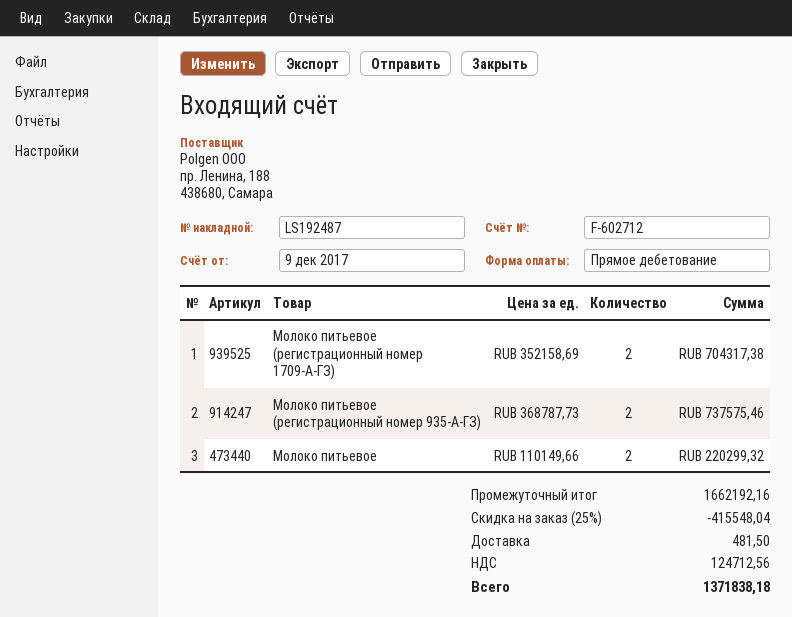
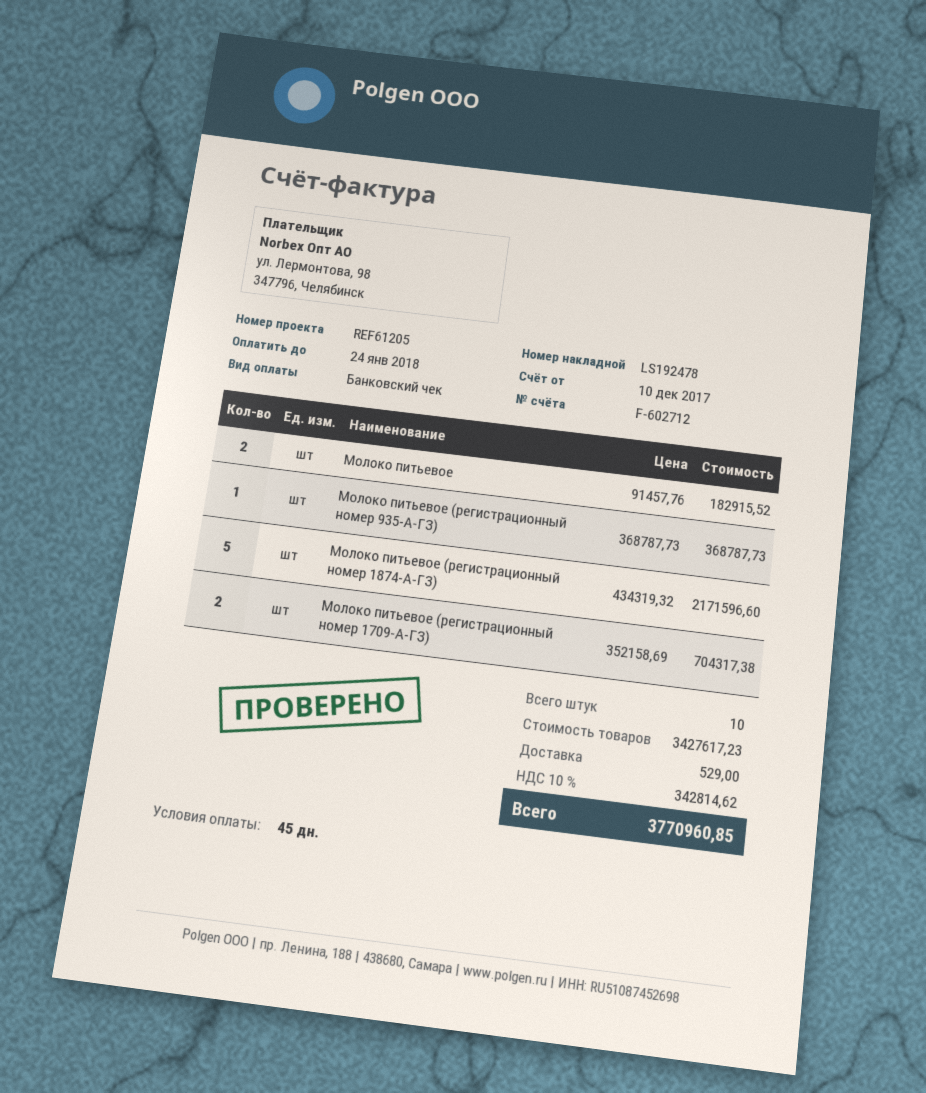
delivery note number: LS192487 -> LS192478
invoice date: 2017-12-09 -> 2017-12-10
payment method: direct debit -> cheque
Молоко питьевое (регистрационный номер 935-А-ГЗ): 2 x 368787.73 = 737575.46 -> 1 x 368787.73 = 368787.73
Молоко питьевое: 2 x 110149.66 = 220299.32 -> 2 x 91457.76 = 182915.52
Молоко питьевое (регистрационный номер 1874-А-ГЗ): none -> 5 x 434319.32 = 2171596.60
subtotal: 1662192.16 -> 3427617.23
discount: 25% = 415548.04 -> none
shipping: 481.50 -> 529.00
tax: 124712.56 -> 342814.62
total: 1371838.18 -> 3770960.85

